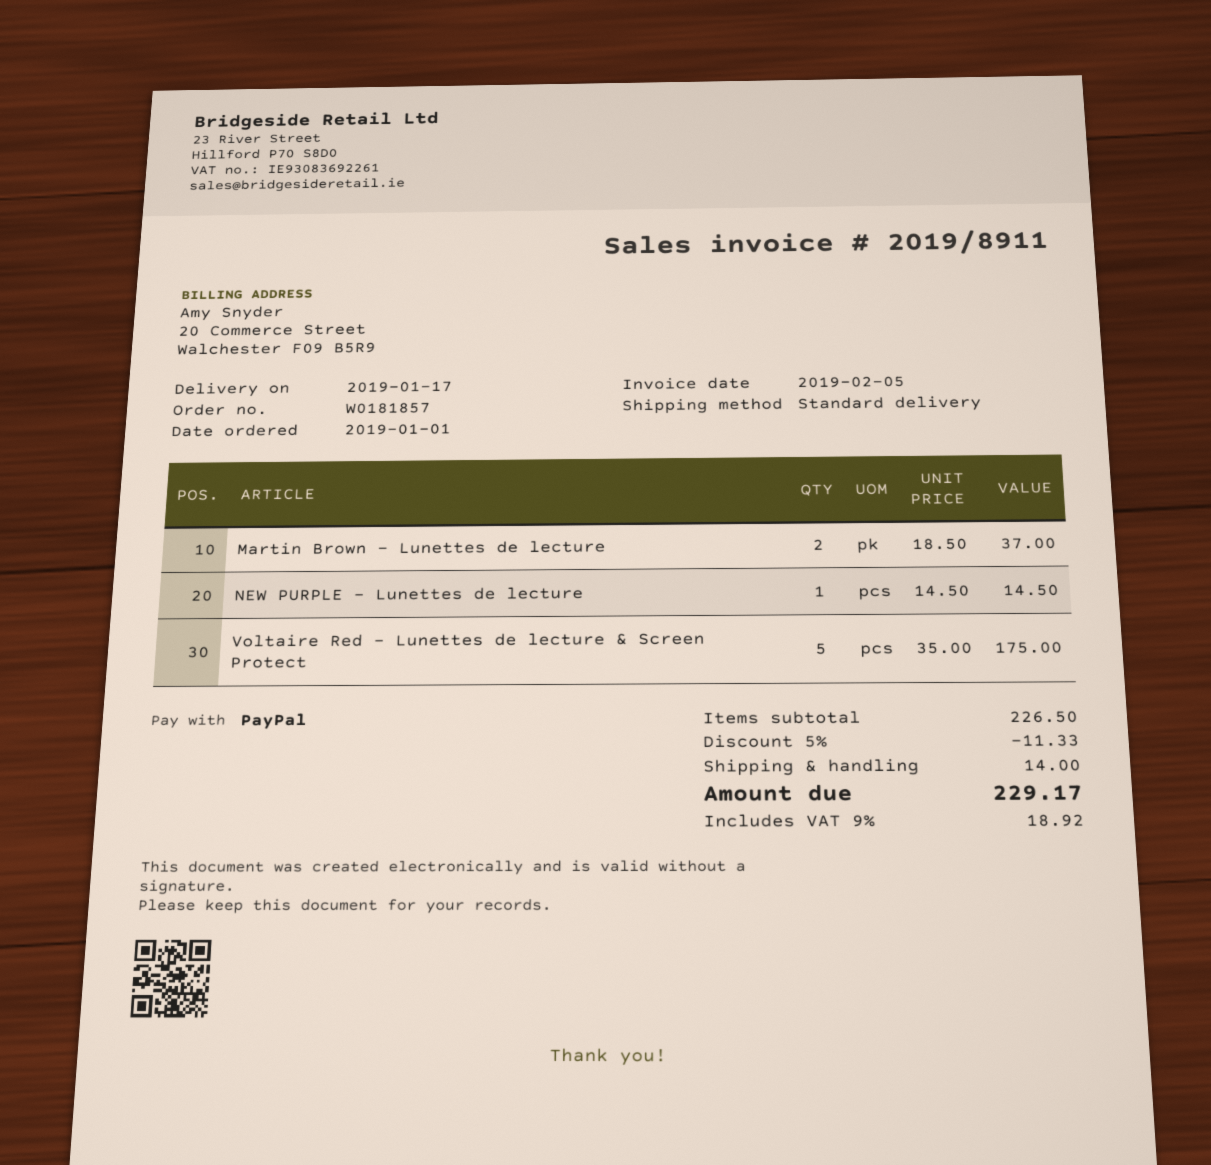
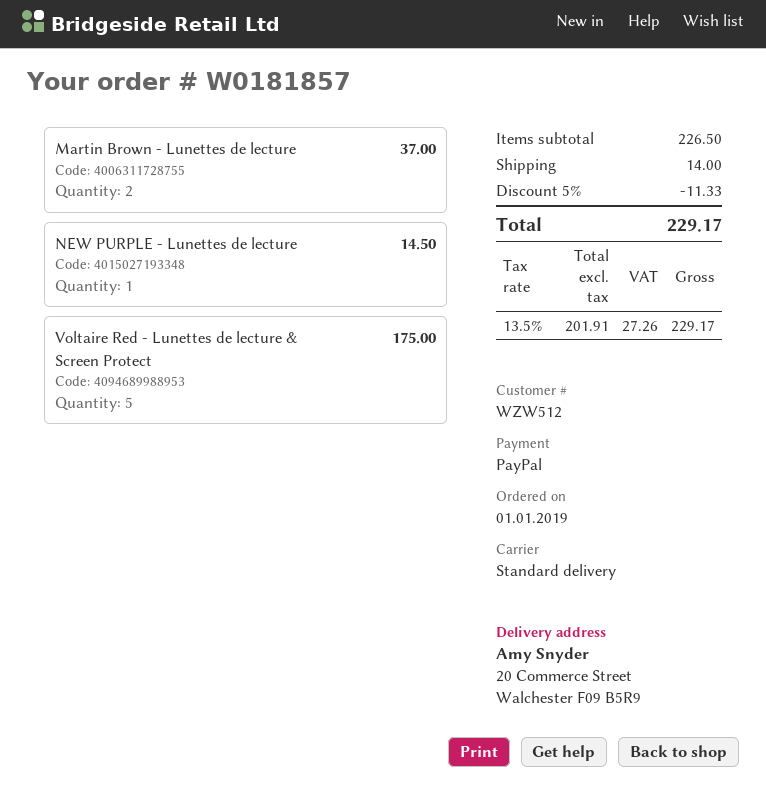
tax: 9% = 18.92 -> 13.5% = 27.26

